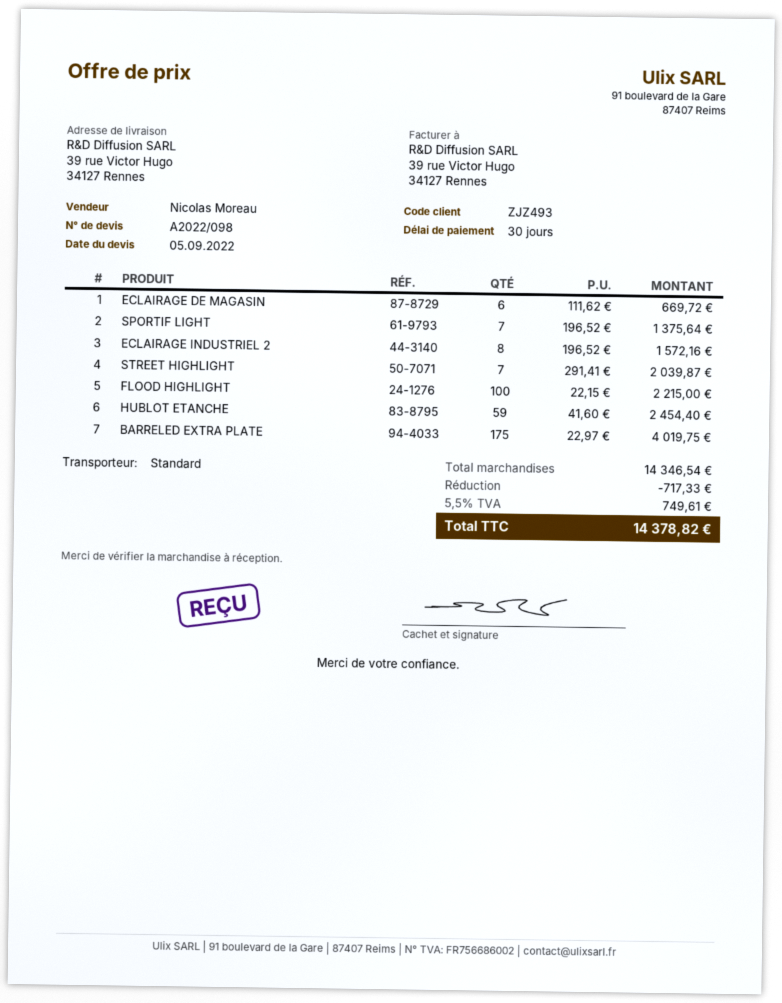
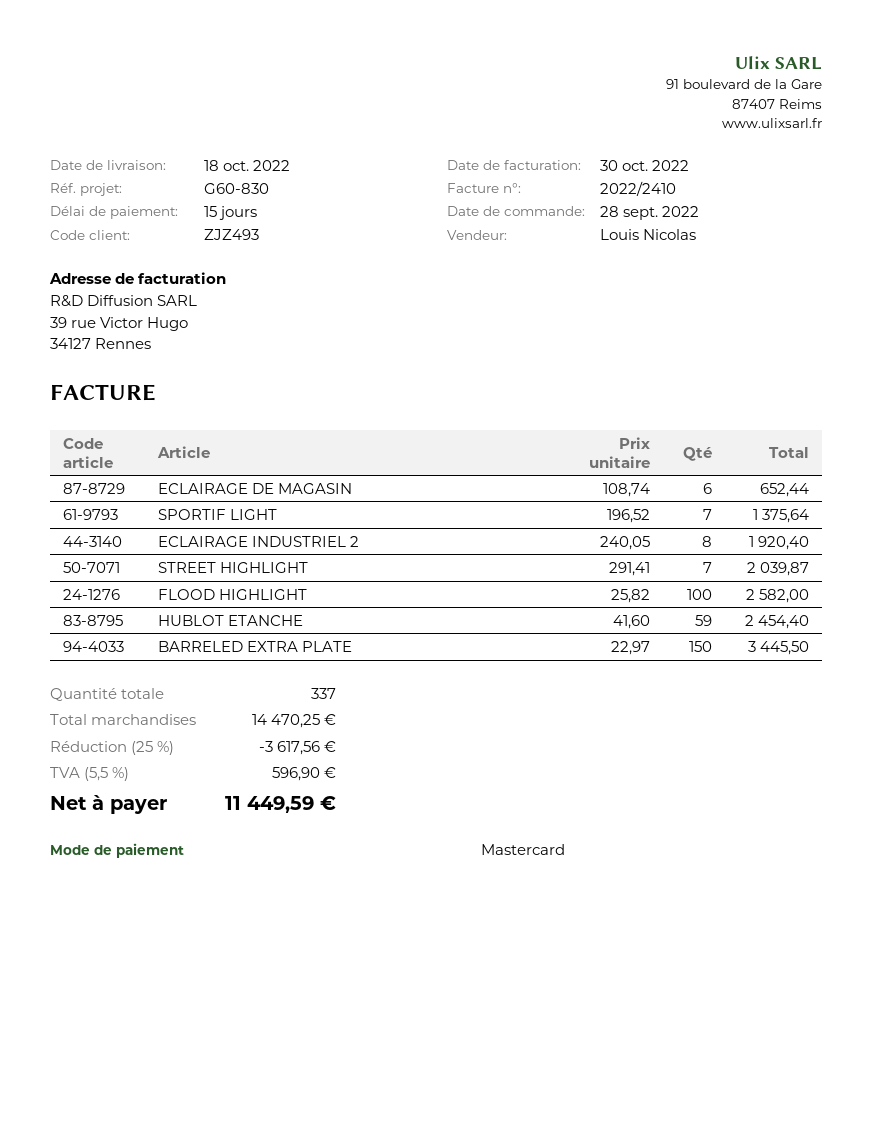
payment terms: 30 days -> 15 days
sales rep: Nicolas Moreau -> Louis Nicolas
ECLAIRAGE DE MAGASIN: 6 x 111.62 = 669.72 -> 6 x 108.74 = 652.44
ECLAIRAGE INDUSTRIEL 2: 8 x 196.52 = 1572.16 -> 8 x 240.05 = 1920.40
FLOOD HIGHLIGHT: 100 x 22.15 = 2215.00 -> 100 x 25.82 = 2582.00
BARRELED EXTRA PLATE: 175 x 22.97 = 4019.75 -> 150 x 22.97 = 3445.50
subtotal: 14346.54 -> 14470.25
discount: 717.33 -> 3617.56
tax: 5.5% = 749.61 -> 5.5% = 596.90
total: 14378.82 -> 11449.59

